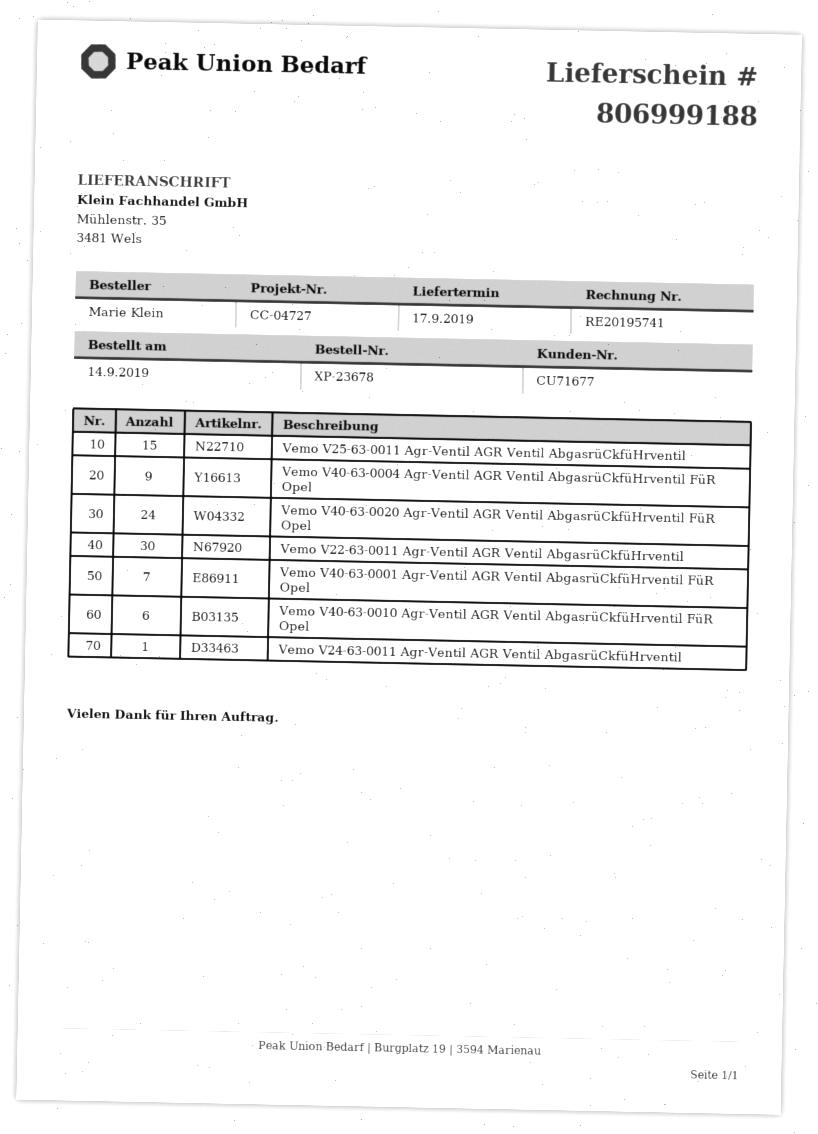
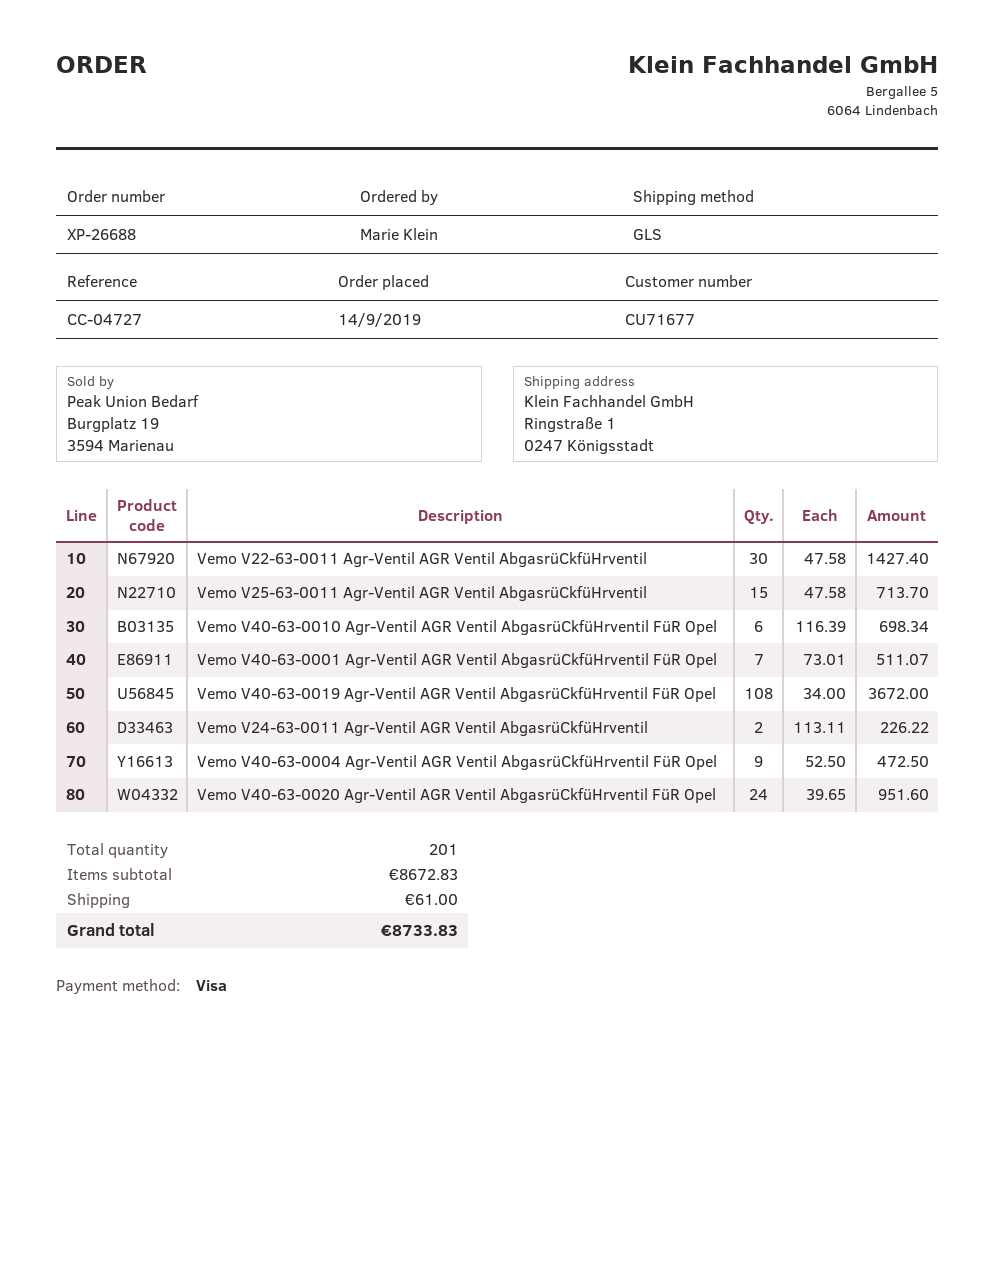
order number: XP-23678 -> XP-26688
ship to: Mühlenstr. 35, 3481 Wels -> Ringstraße 1, 0247 Königsstadt
Vemo V24-63-0011 Agr-Ventil AGR Ventil AbgasrüCkfüHrventil: 1 -> 2
Vemo V40-63-0019 Agr-Ventil AGR Ventil AbgasrüCkfüHrventil FüR Opel: none -> 108

